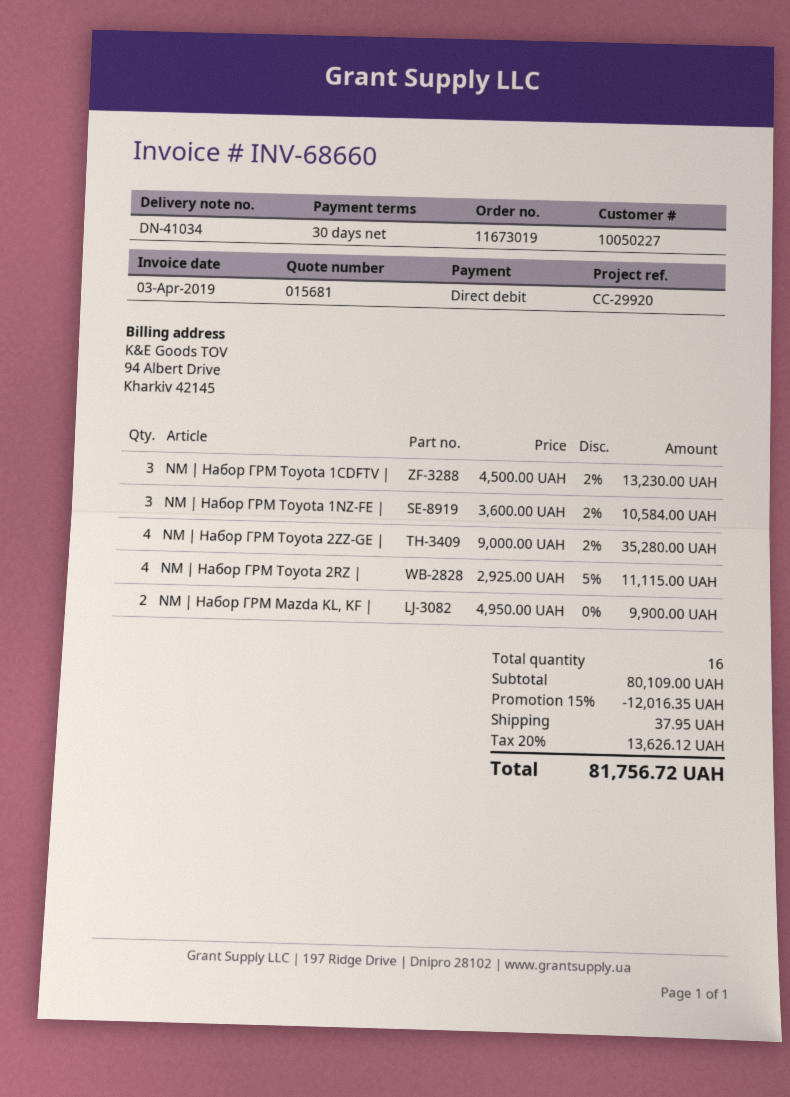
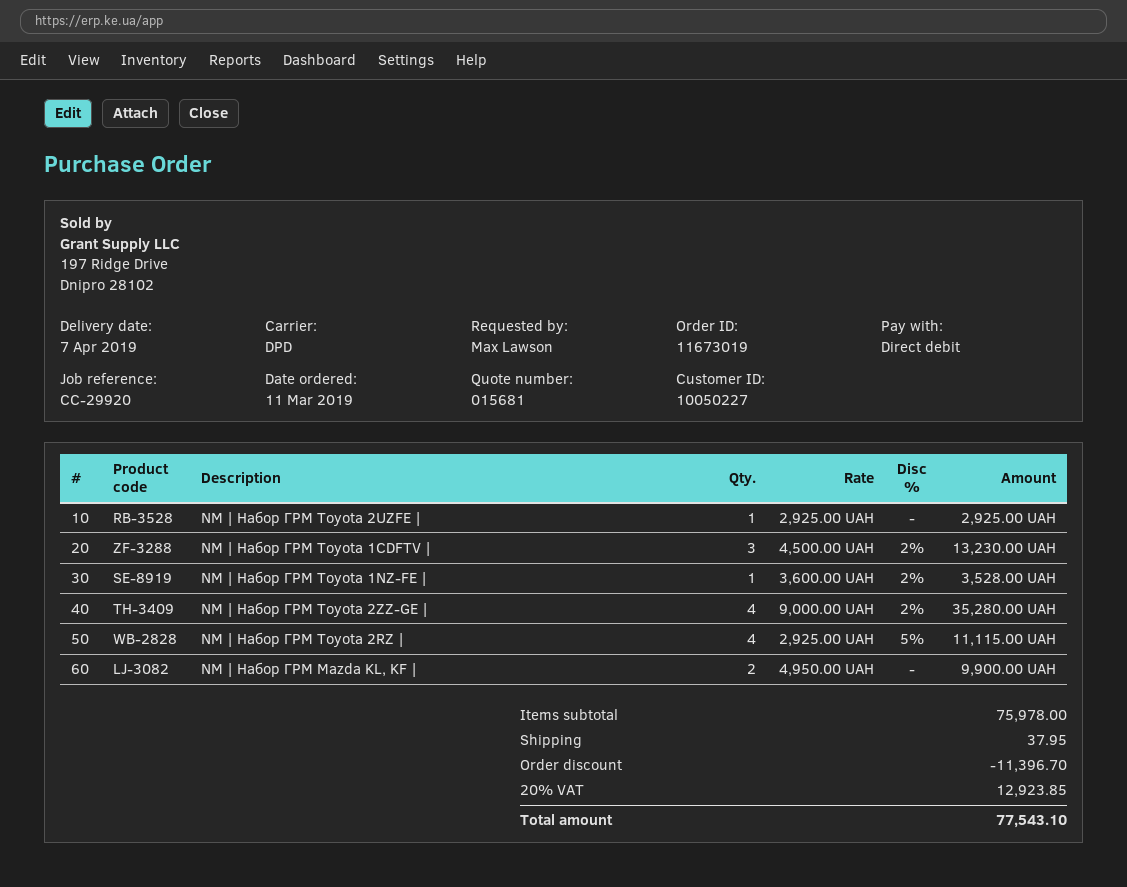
NM | Набор ГРМ Toyota 1NZ-FE |: 3 x 3600.00 - 2% = 10584.00 -> 1 x 3600.00 - 2% = 3528.00
NM | Набор ГРМ Toyota 2UZFE |: none -> 1 x 2925.00 = 2925.00
subtotal: 80109.00 -> 75978.00
discount: 12016.35 -> 11396.70
tax: 20% = 13626.12 -> 20% = 12923.85
total: 81756.72 -> 77543.10

